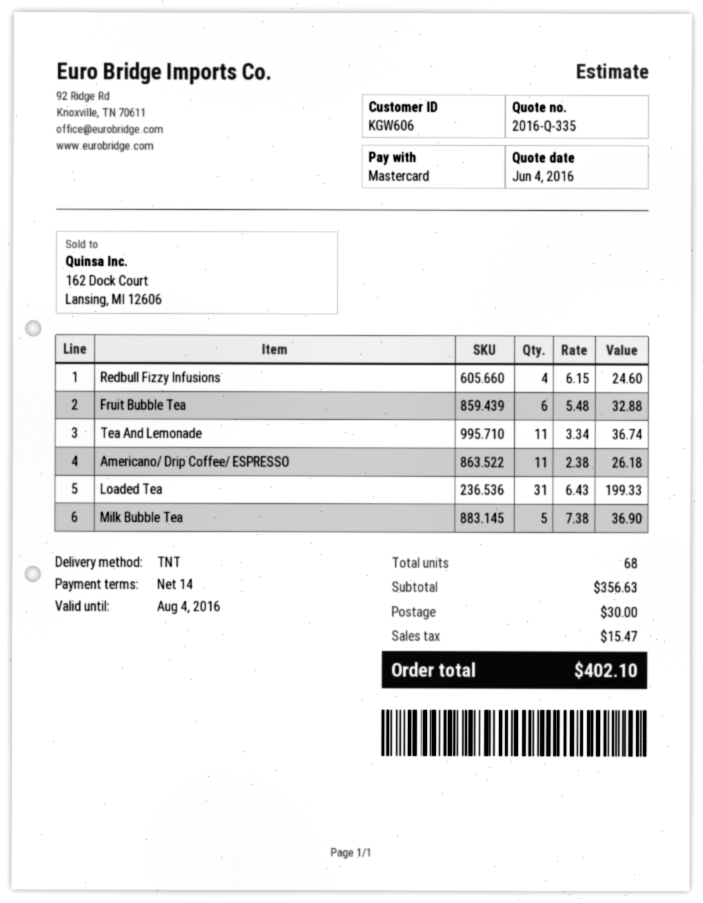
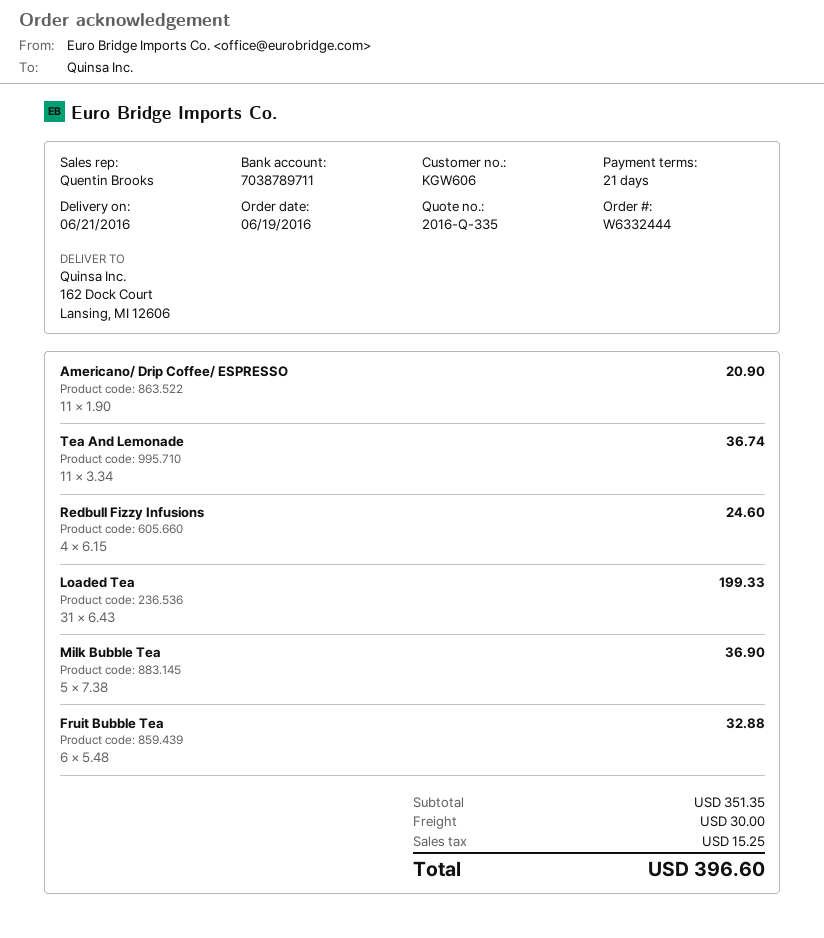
payment terms: 14 days -> 21 days
Americano/ Drip Coffee/ ESPRESSO: 11 x 2.38 = 26.18 -> 11 x 1.90 = 20.90
subtotal: 356.63 -> 351.35
tax: 15.47 -> 15.25
total: 402.10 -> 396.60

